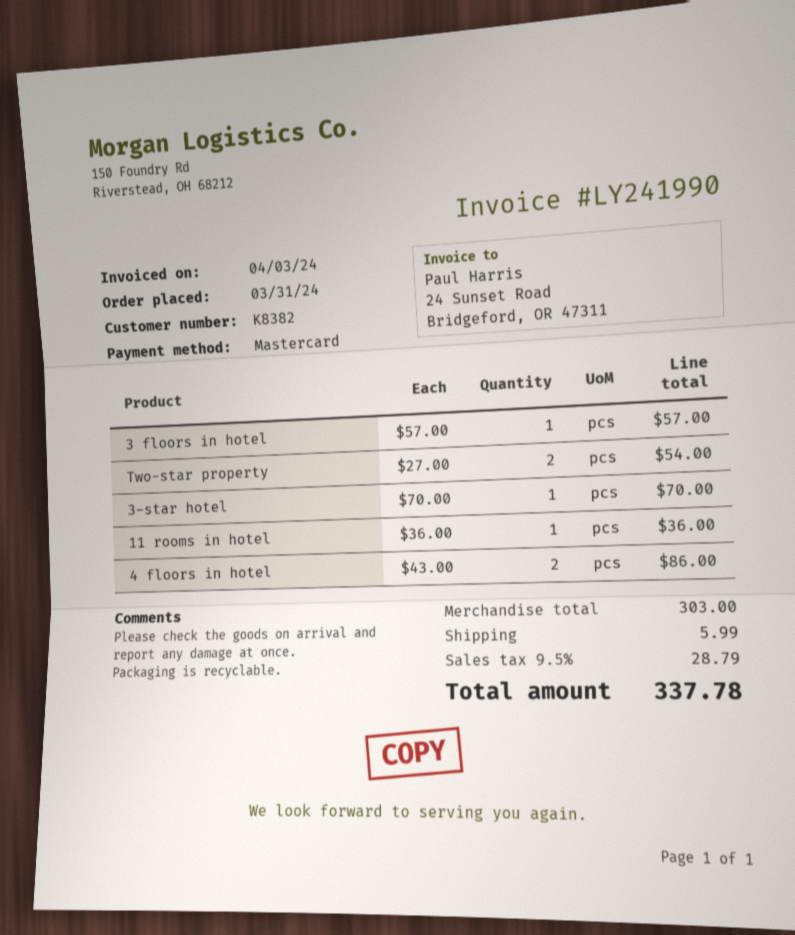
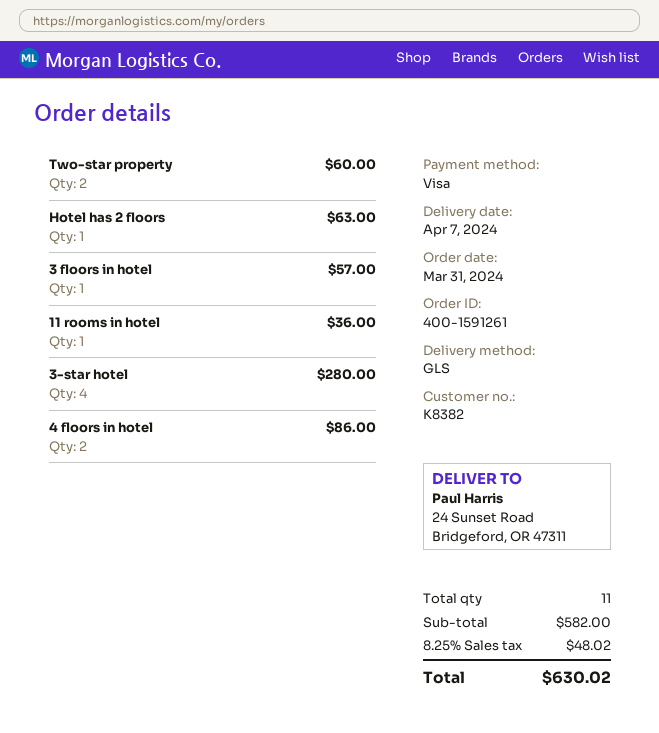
payment method: Mastercard -> Visa
Two-star property: 2 for 54.00 -> 2 for 60.00
3-star hotel: 1 for 70.00 -> 4 for 280.00
Hotel has 2 floors: none -> 1 for 63.00
subtotal: 303.00 -> 582.00
shipping: 5.99 -> none
tax: 9.5% = 28.79 -> 8.25% = 48.02
total: 337.78 -> 630.02

